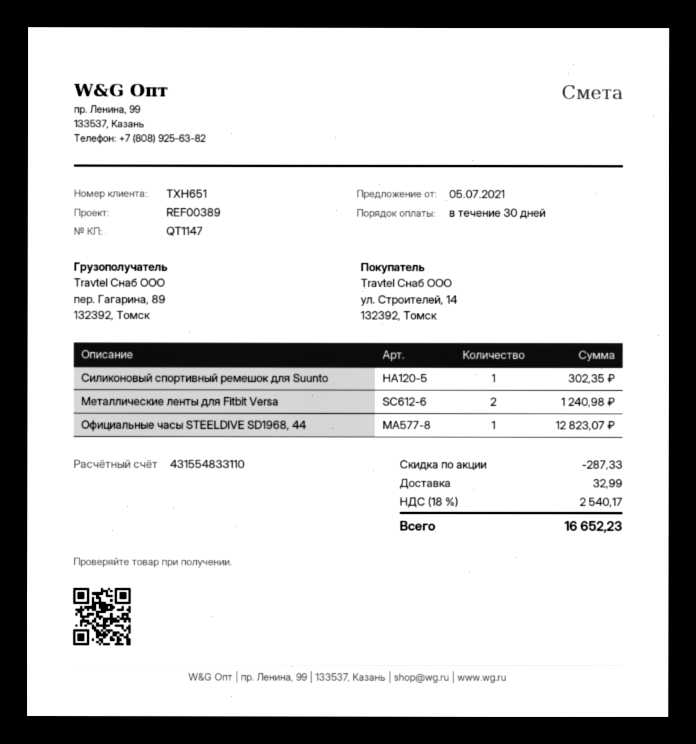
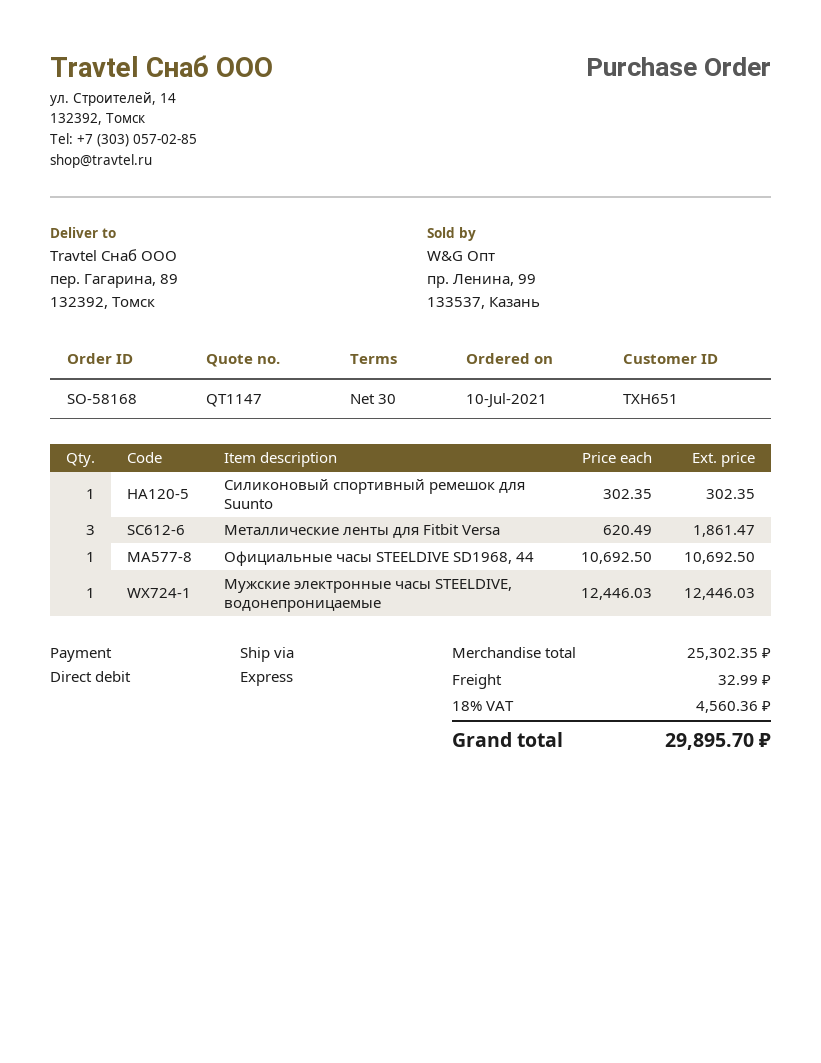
Металлические ленты для Fitbit Versa: 2 for 1240.98 -> 3 for 1861.47
Официальные часы STEELDIVE SD1968, 44: 1 for 12823.07 -> 1 for 10692.50
Мужские электронные часы STEELDIVE, водонепроницаемые: none -> 1 for 12446.03
discount: 287.33 -> none
tax: 18% = 2540.17 -> 18% = 4560.36
total: 16652.23 -> 29895.70

